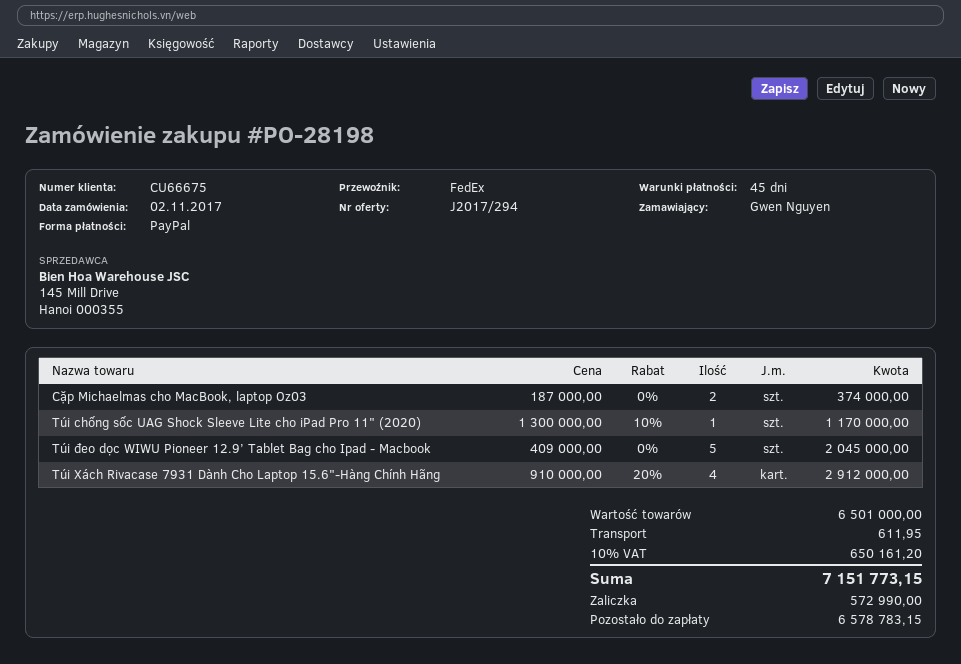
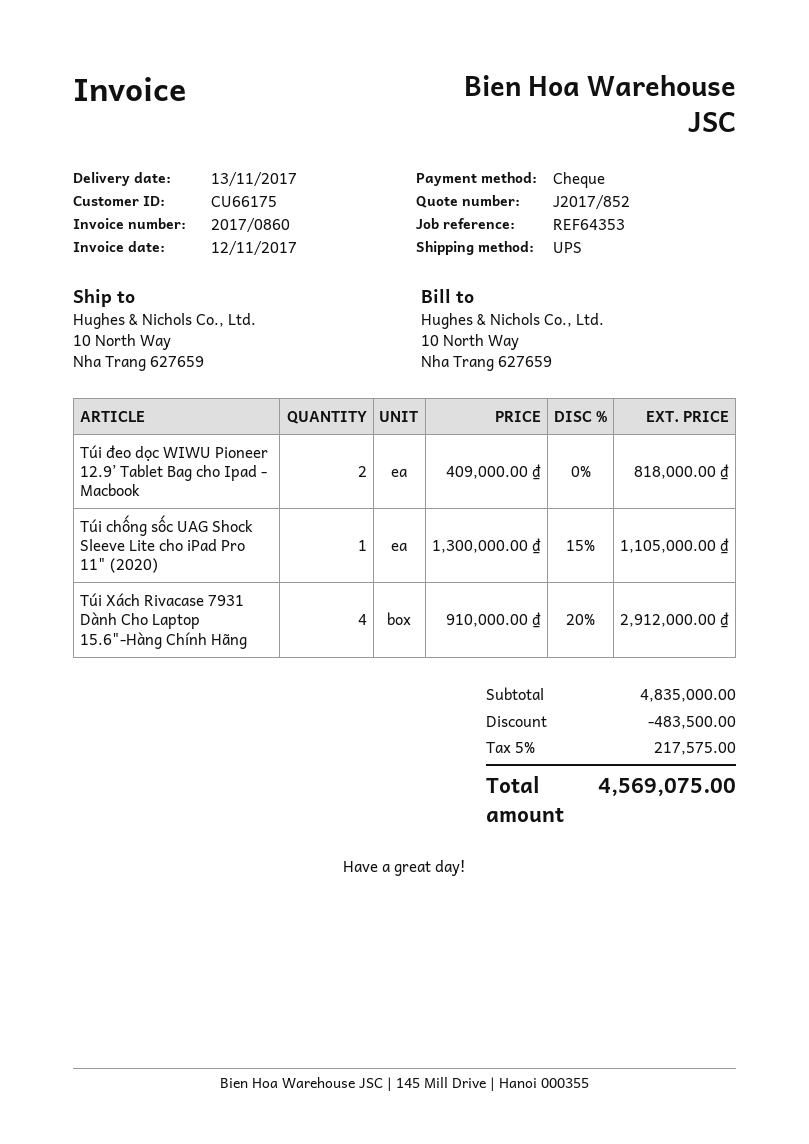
quote number: J2017/294 -> J2017/852
customer number: CU66675 -> CU66175
payment method: PayPal -> cheque
shipping method: FedEx -> UPS
Cặp Michaelmas cho MacBook, laptop Oz03: 2 x 187000.00 = 374000.00 -> none
Túi chống sốc UAG Shock Sleeve Lite cho iPad Pro 11" (2020): 1 x 1300000.00 - 10% = 1170000.00 -> 1 x 1300000.00 - 15% = 1105000.00
Túi đeo dọc WIWU Pioneer 12.9’ Tablet Bag cho Ipad - Macbook: 5 x 409000.00 = 2045000.00 -> 2 x 409000.00 = 818000.00
subtotal: 6501000.00 -> 4835000.00
discount: none -> 483500.00
shipping: 611.95 -> none
tax: 10% = 650161.20 -> 5% = 217575.00
total: 7151773.15 -> 4569075.00

